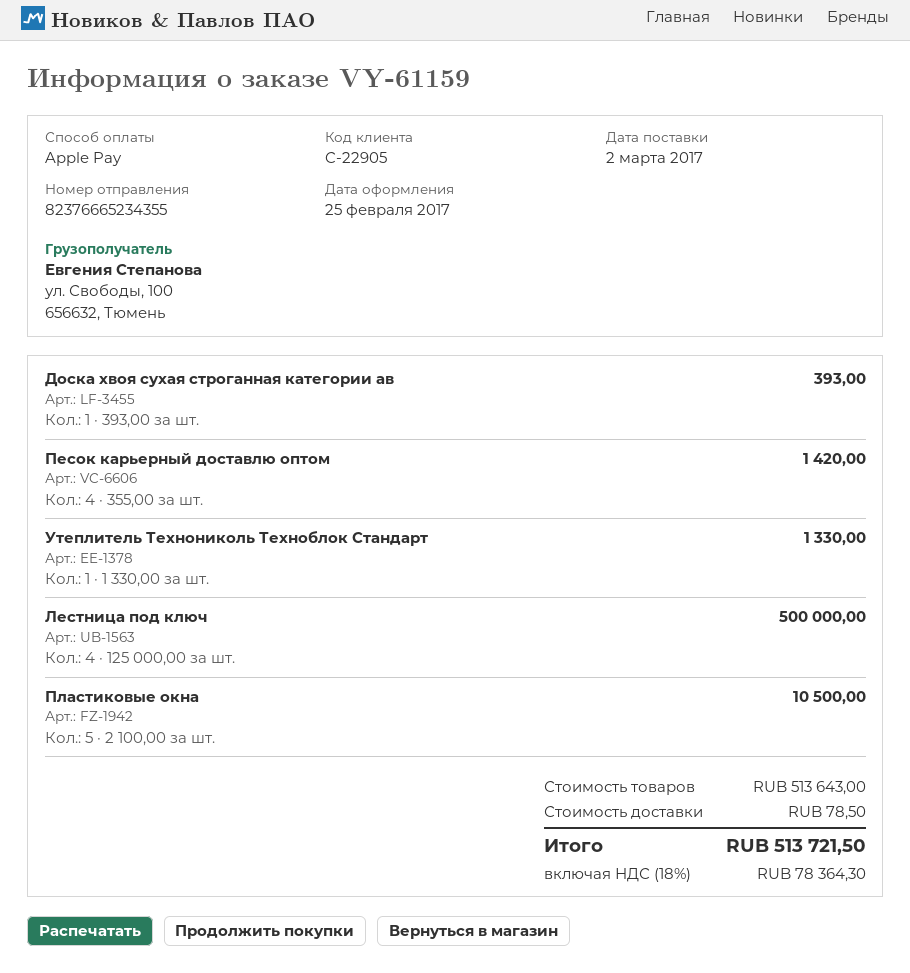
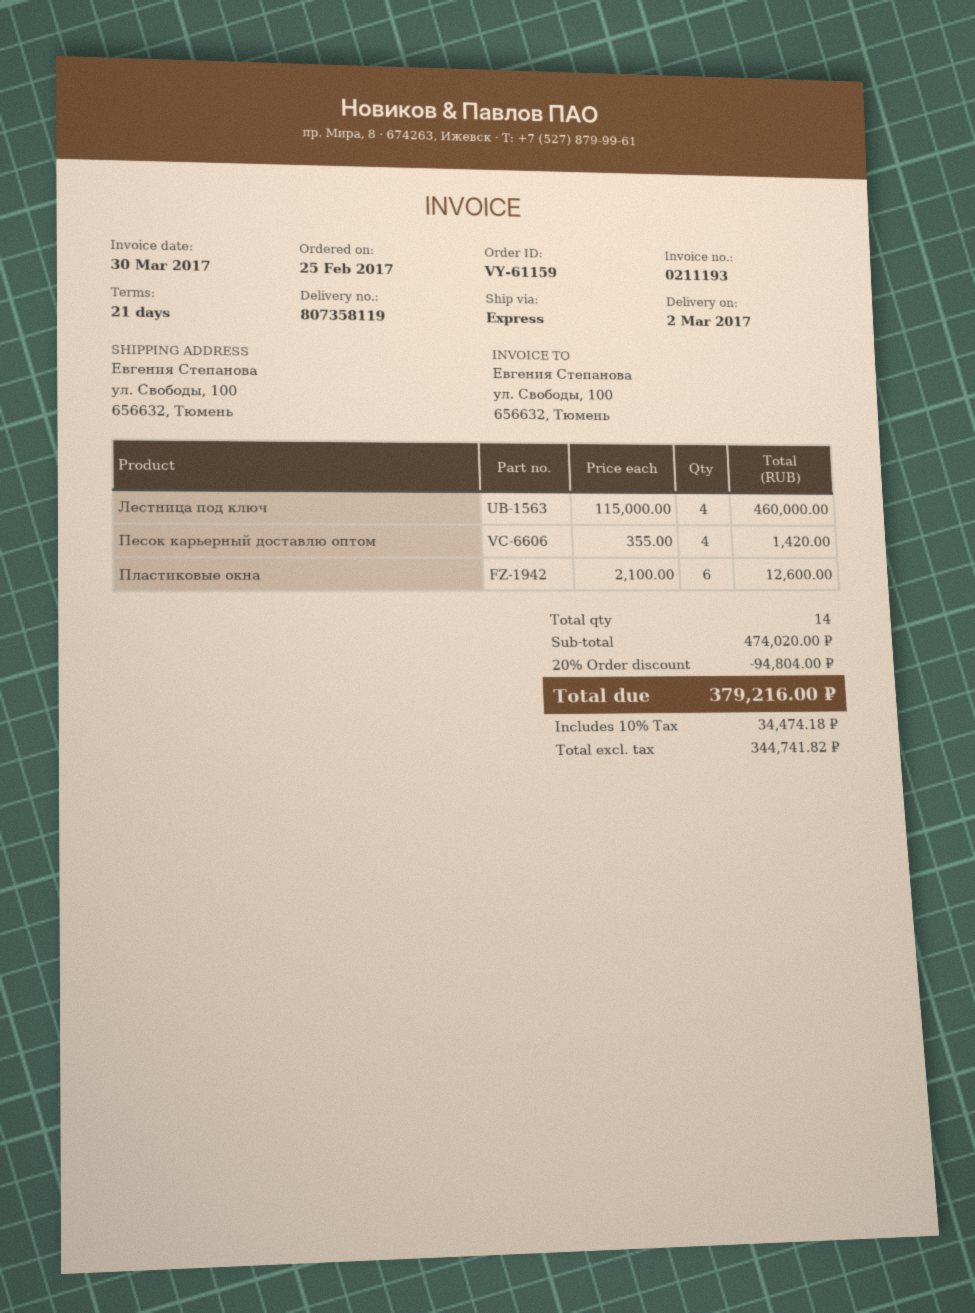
Доска хвоя сухая строганная категории ав: 1 x 393.00 = 393.00 -> none
Утеплитель Технониколь Техноблок Стандарт: 1 x 1330.00 = 1330.00 -> none
Лестница под ключ: 4 x 125000.00 = 500000.00 -> 4 x 115000.00 = 460000.00
Пластиковые окна: 5 x 2100.00 = 10500.00 -> 6 x 2100.00 = 12600.00
subtotal: 513643.00 -> 474020.00
discount: none -> 20% = 94804.00
shipping: 78.50 -> none
tax: 18% = 78364.30 -> 10% = 34474.18
total: 513721.50 -> 379216.00

